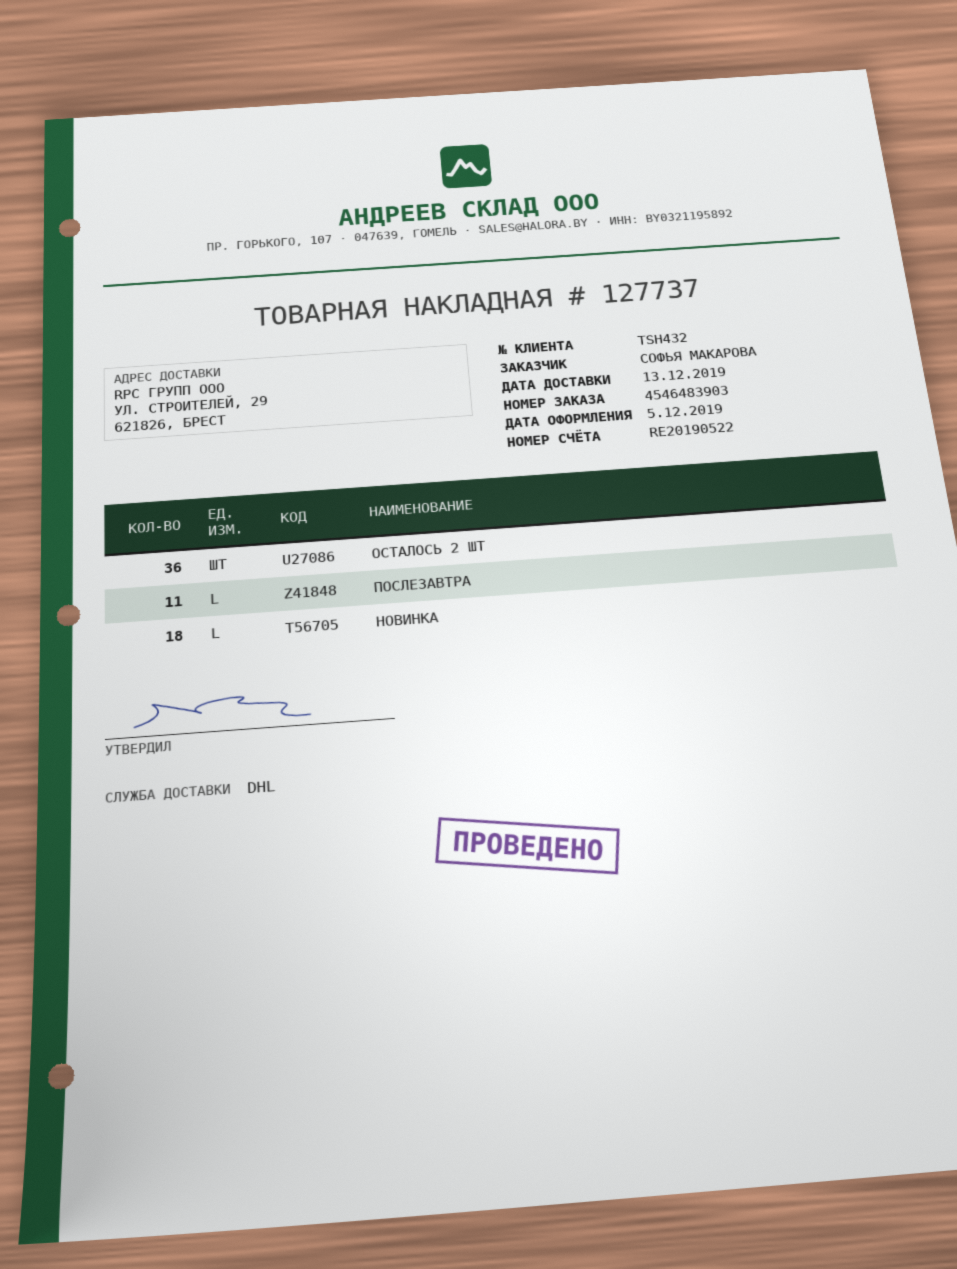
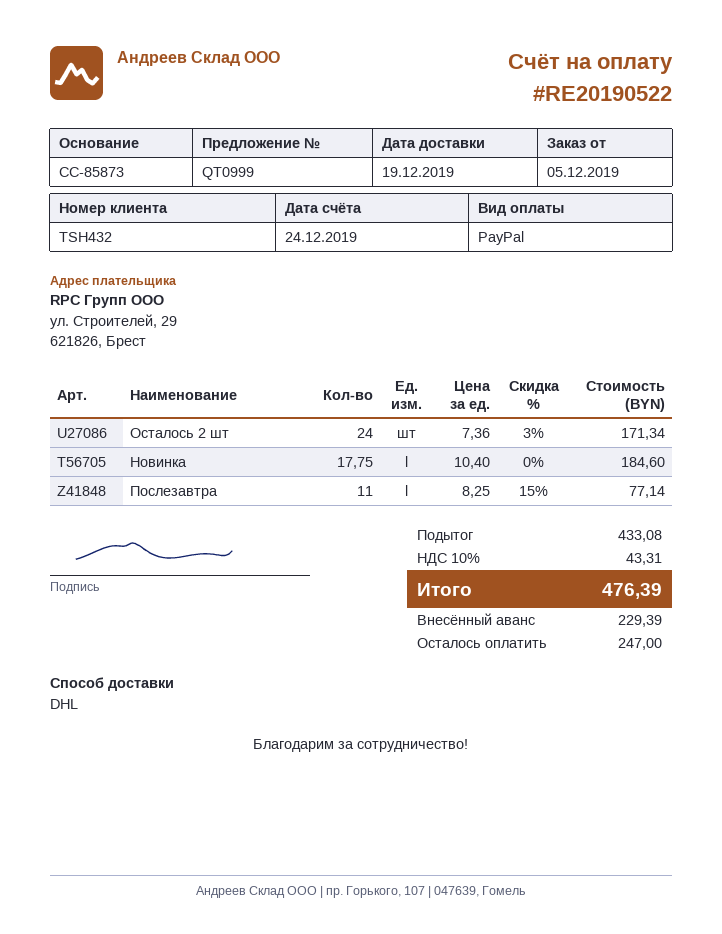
delivery date: 2019-12-13 -> 2019-12-19
ОСТАЛОСЬ 2 ШТ: 36 -> 24
НОВИНКА: 18 -> 17.75

